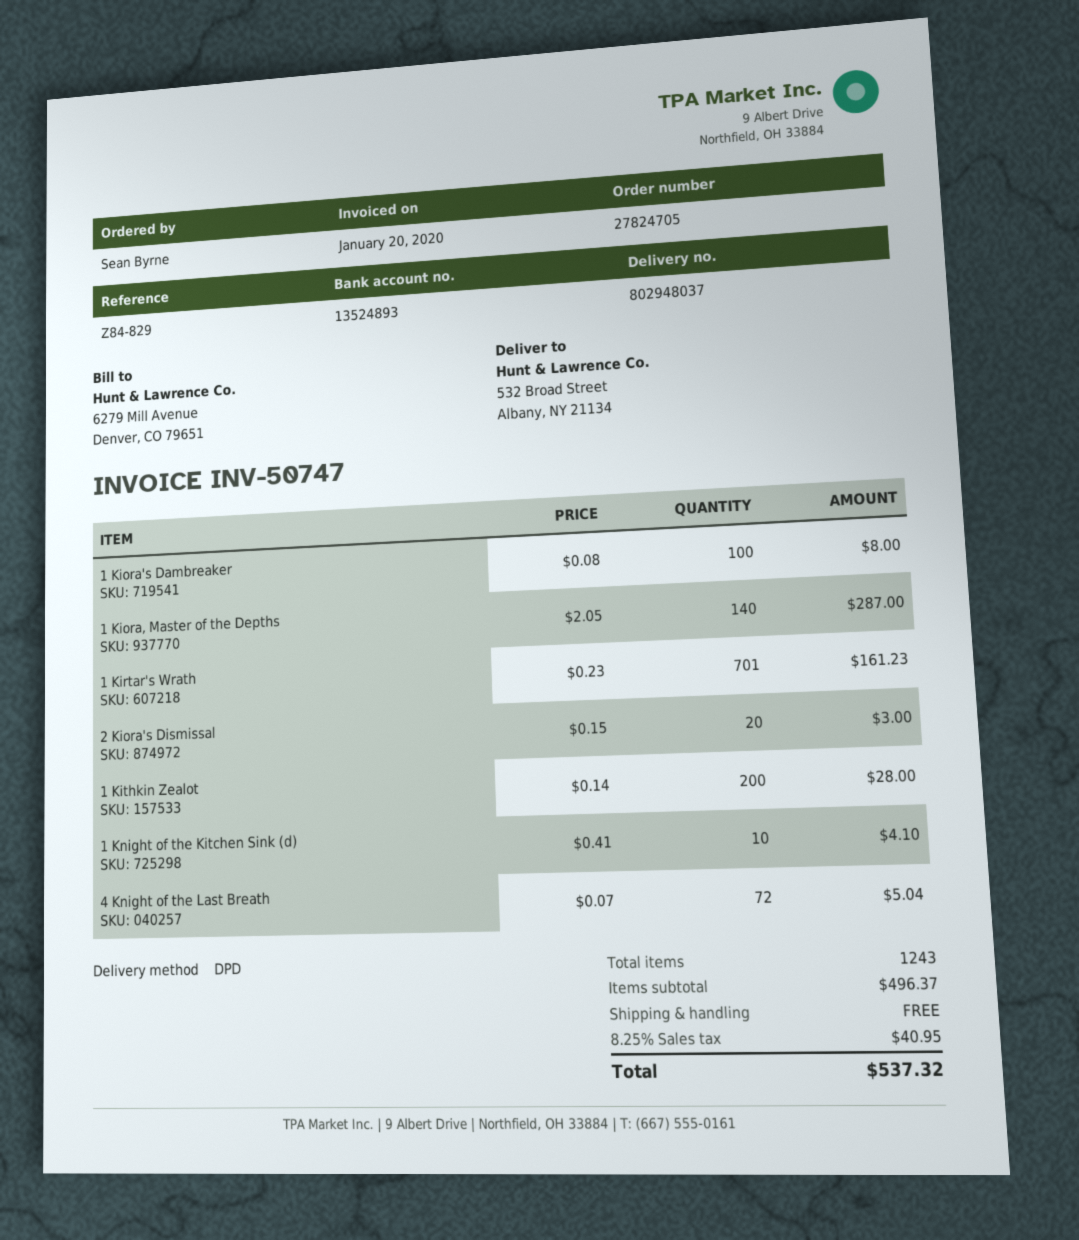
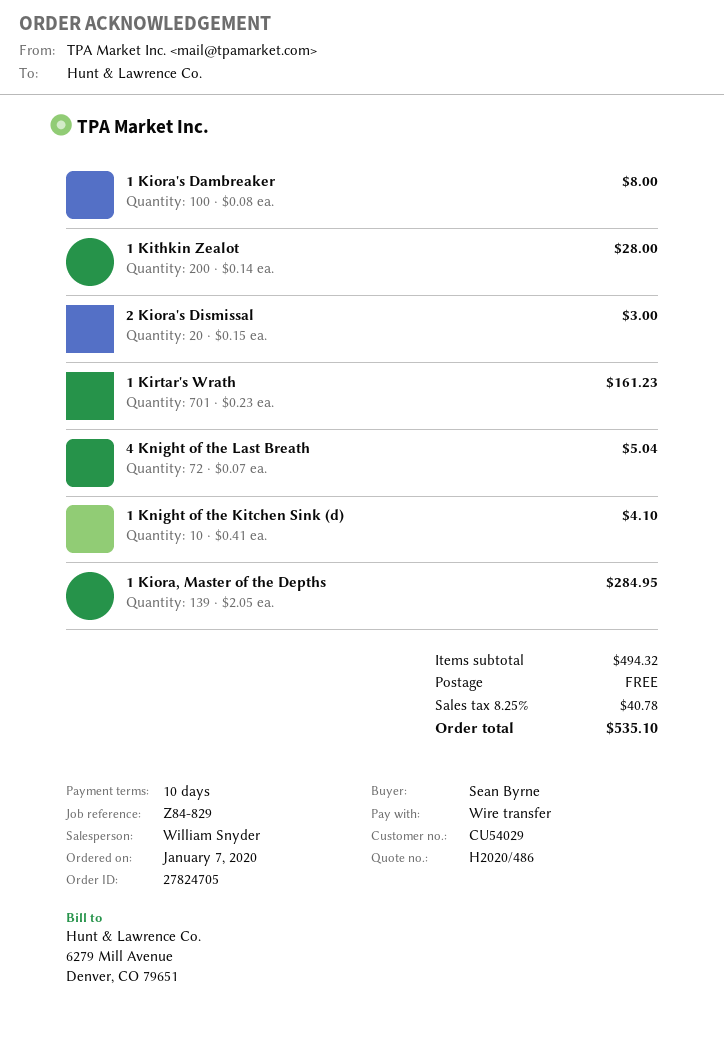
1 Kiora, Master of the Depths: 140 x 2.05 = 287.00 -> 139 x 2.05 = 284.95
subtotal: 496.37 -> 494.32
tax: 8.25% = 40.95 -> 8.25% = 40.78
total: 537.32 -> 535.10

